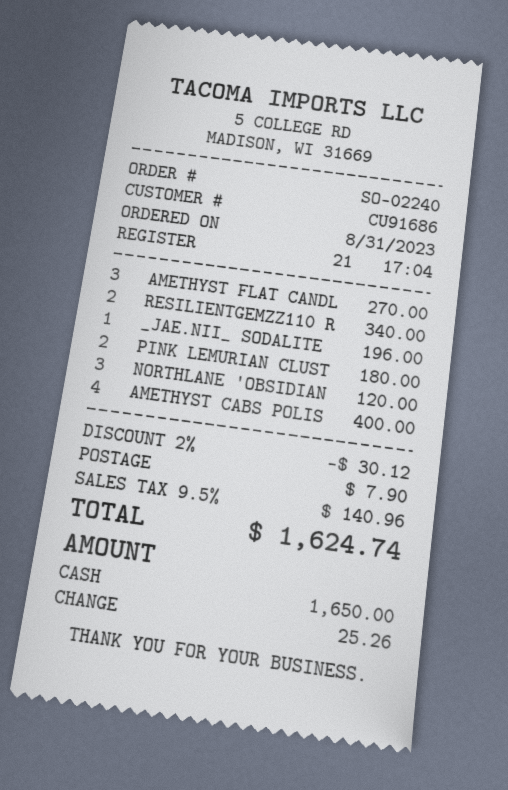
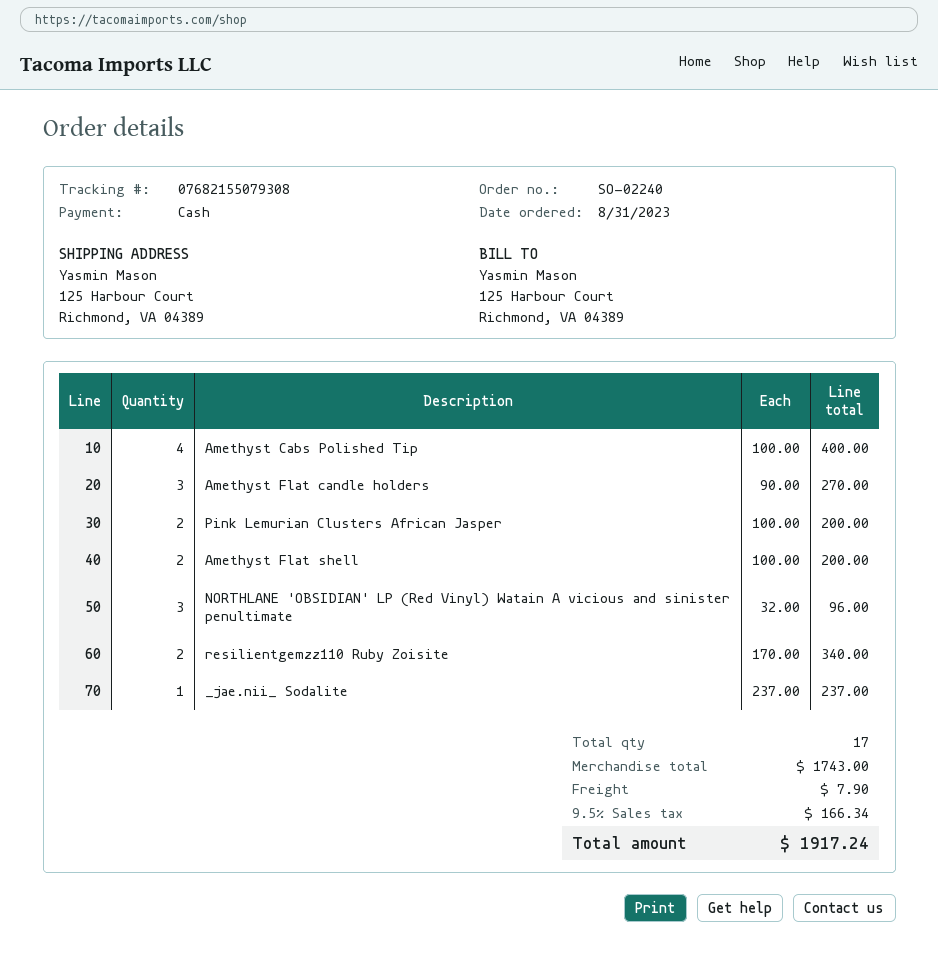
_JAE.NII_ SODALITE: 1 for 196.00 -> 1 for 237.00
PINK LEMURIAN CLUST: 2 for 180.00 -> 2 for 200.00
NORTHLANE 'OBSIDIAN: 3 for 120.00 -> 3 for 96.00
Amethyst Flat shell: none -> 2 for 200.00
discount: 2% = 30.12 -> none
tax: 9.5% = 140.96 -> 9.5% = 166.34
total: 1624.74 -> 1917.24

